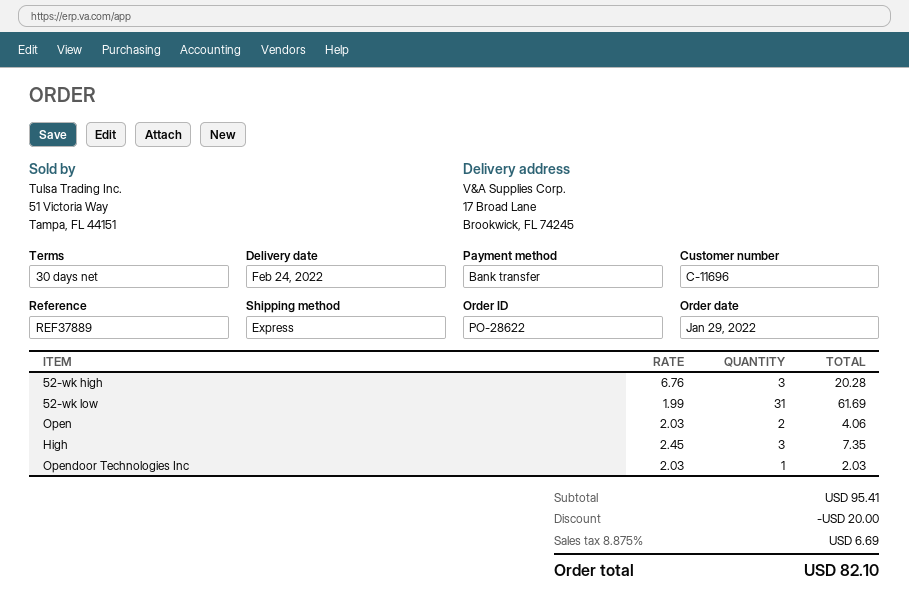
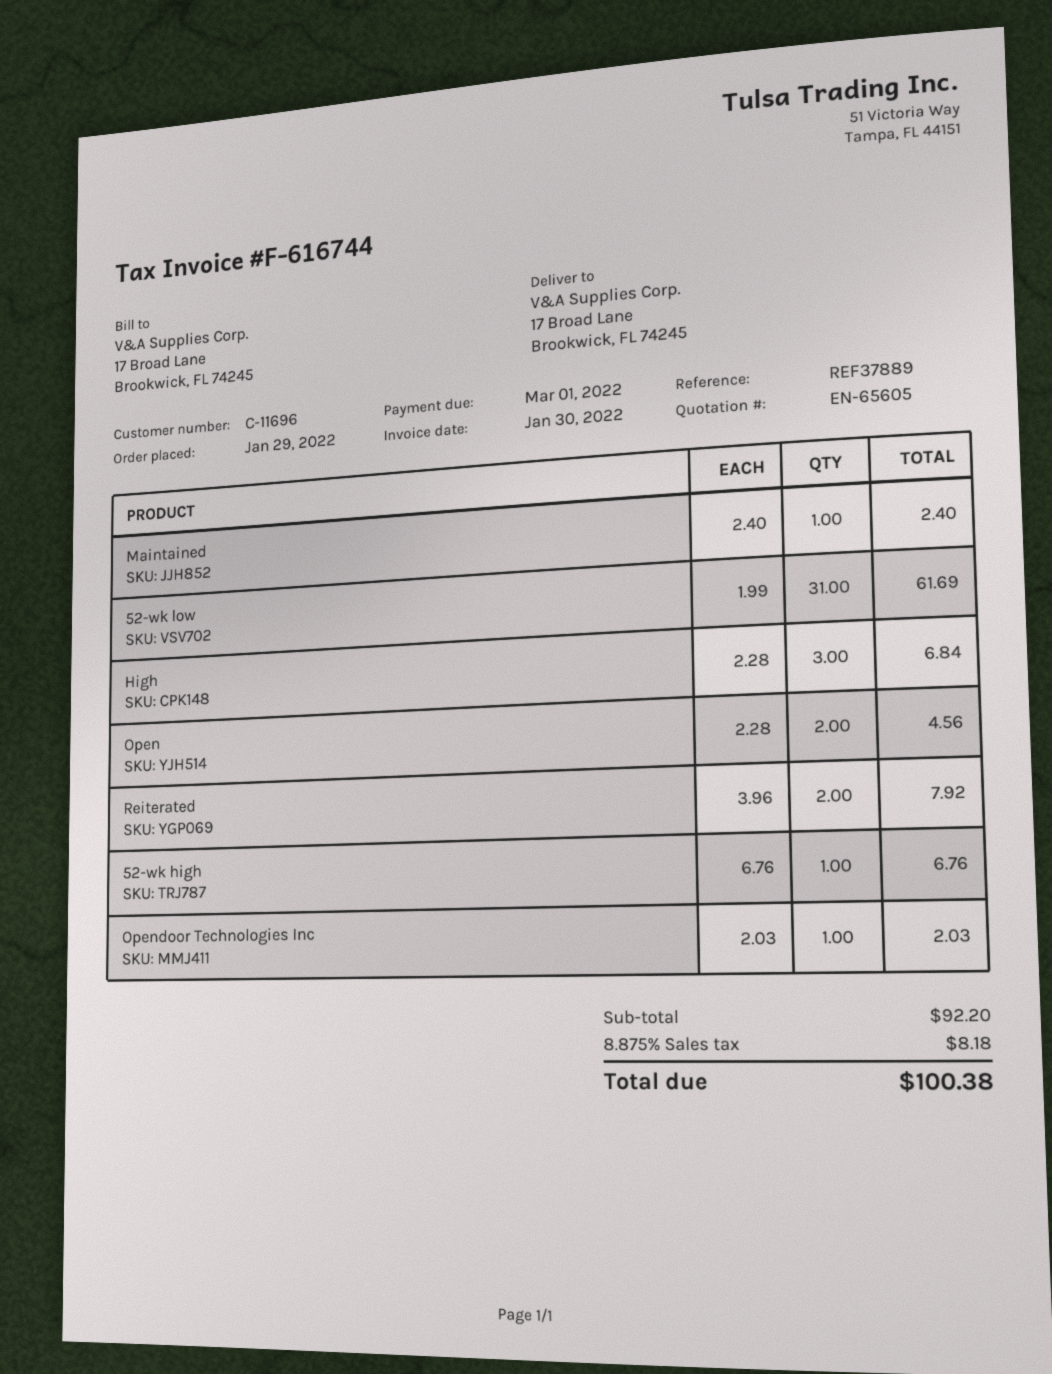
52-wk high: 3 x 6.76 = 20.28 -> 1 x 6.76 = 6.76
Open: 2 x 2.03 = 4.06 -> 2 x 2.28 = 4.56
High: 3 x 2.45 = 7.35 -> 3 x 2.28 = 6.84
Maintained: none -> 1 x 2.40 = 2.40
Reiterated: none -> 2 x 3.96 = 7.92
subtotal: 95.41 -> 92.20
discount: 20.00 -> none
tax: 8.875% = 6.69 -> 8.875% = 8.18
total: 82.10 -> 100.38

